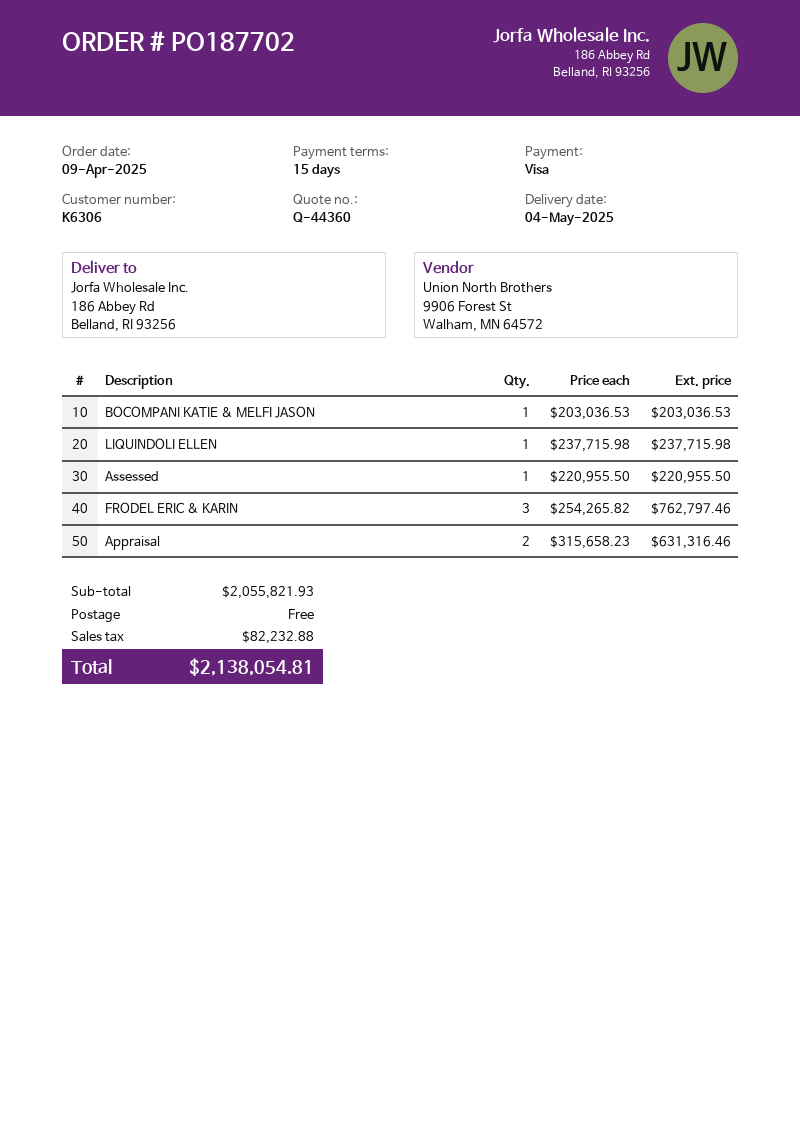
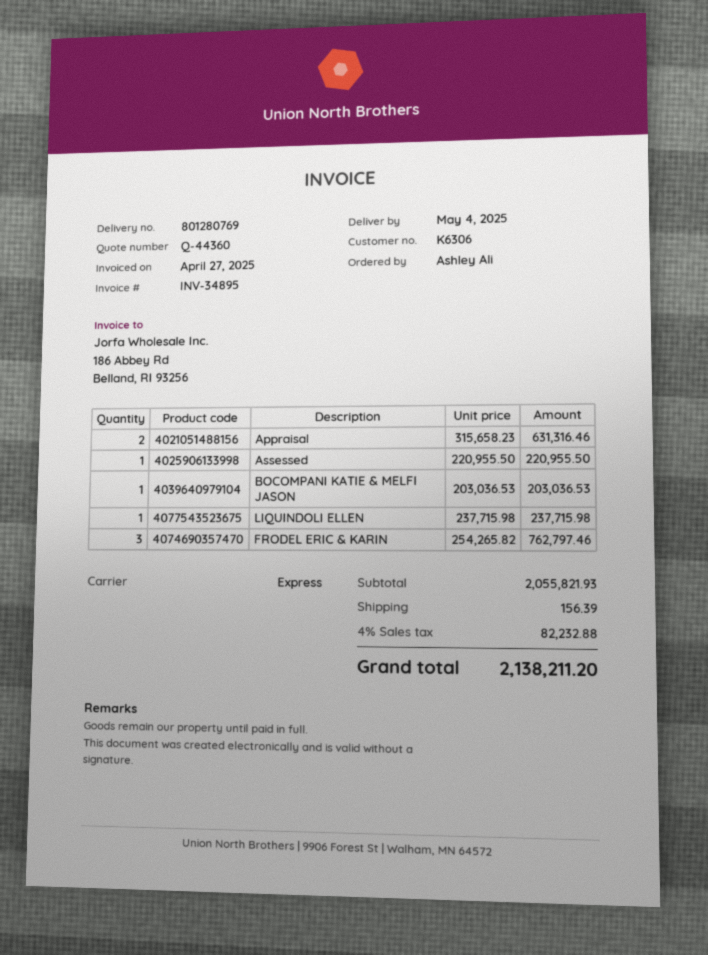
shipping: 0.00 -> 156.39
total: 2138054.81 -> 2138211.20

